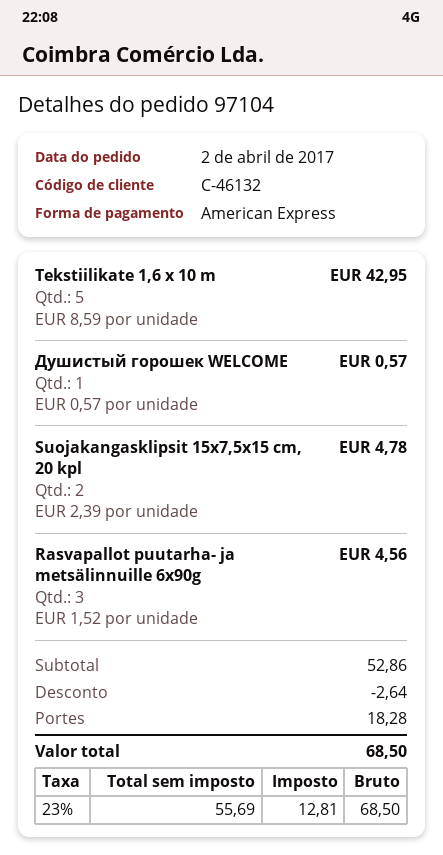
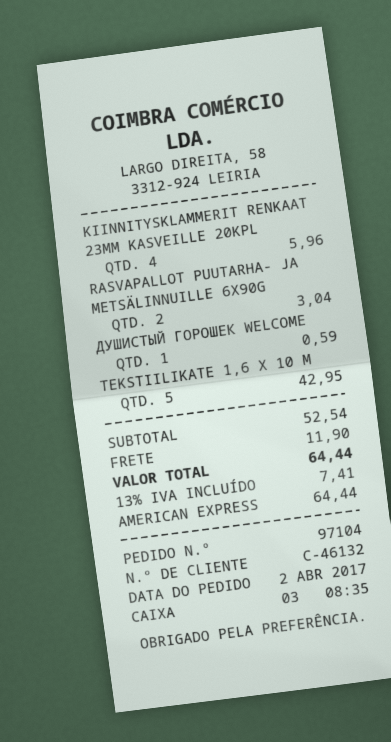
Душистый горошек WELCOME: 1 for 0.57 -> 1 for 0.59
Suojakangasklipsit 15x7,5x15 cm, 20 kpl: 2 for 4.78 -> none
Rasvapallot puutarha- ja metsälinnuille 6x90g: 3 for 4.56 -> 2 for 3.04
KIINNITYSKLAMMERIT RENKAAT 23MM KASVEILLE 20KPL: none -> 4 for 5.96
subtotal: 52.86 -> 52.54
discount: 2.64 -> none
shipping: 18.28 -> 11.90
tax: 23% = 12.81 -> 13% = 7.41
total: 68.50 -> 64.44

